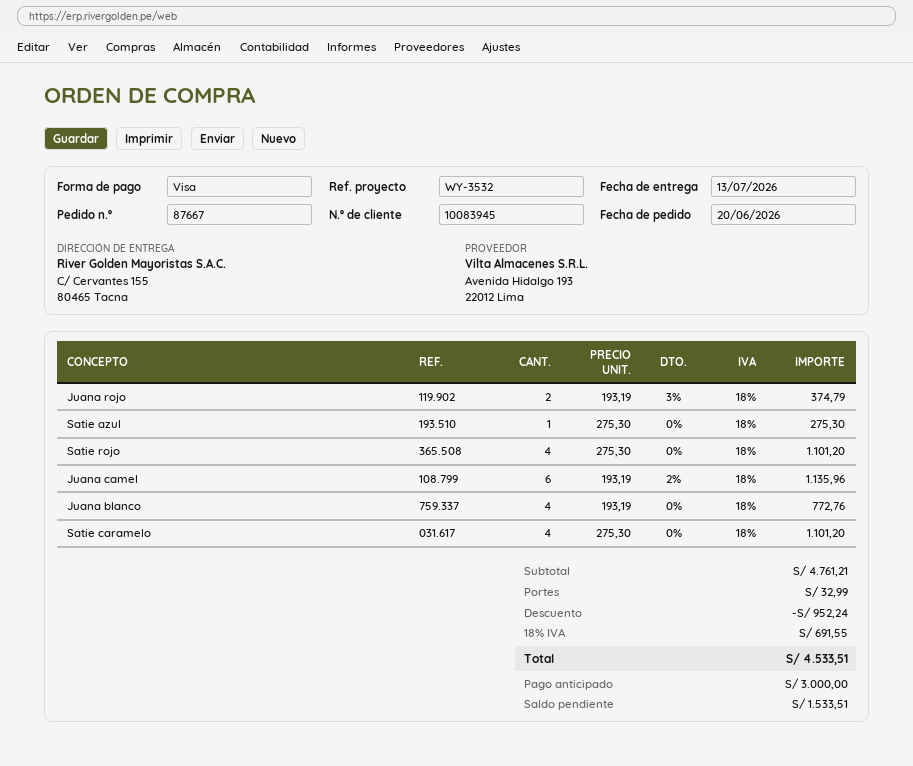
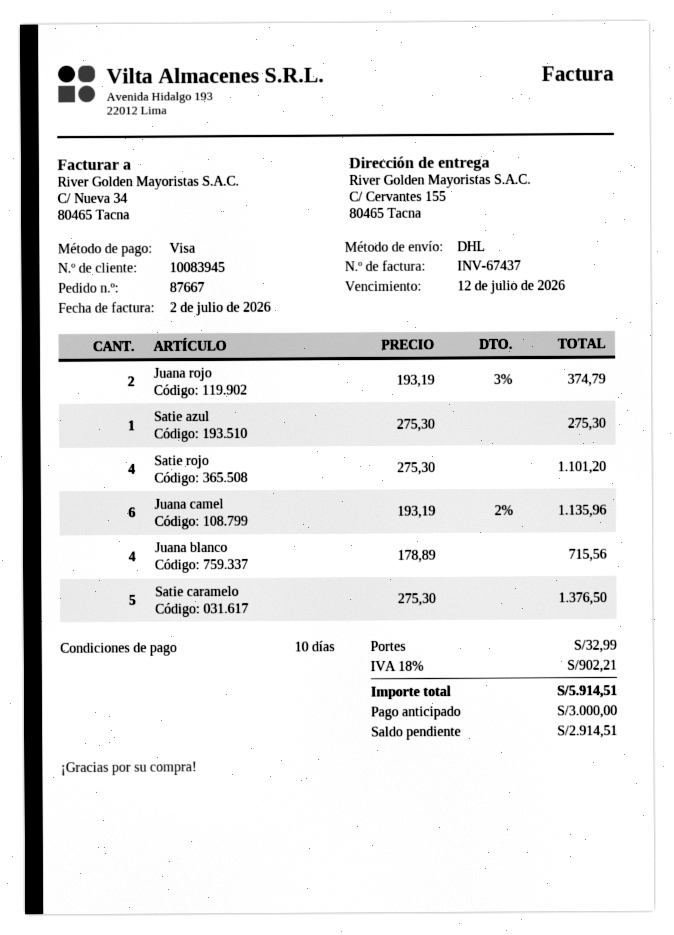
Juana blanco: 4 x 193.19 = 772.76 -> 4 x 178.89 = 715.56
Satie caramelo: 4 x 275.30 = 1101.20 -> 5 x 275.30 = 1376.50
discount: 952.24 -> none
tax: 18% = 691.55 -> 18% = 902.21
total: 4533.51 -> 5914.51
balance: 1533.51 -> 2914.51

